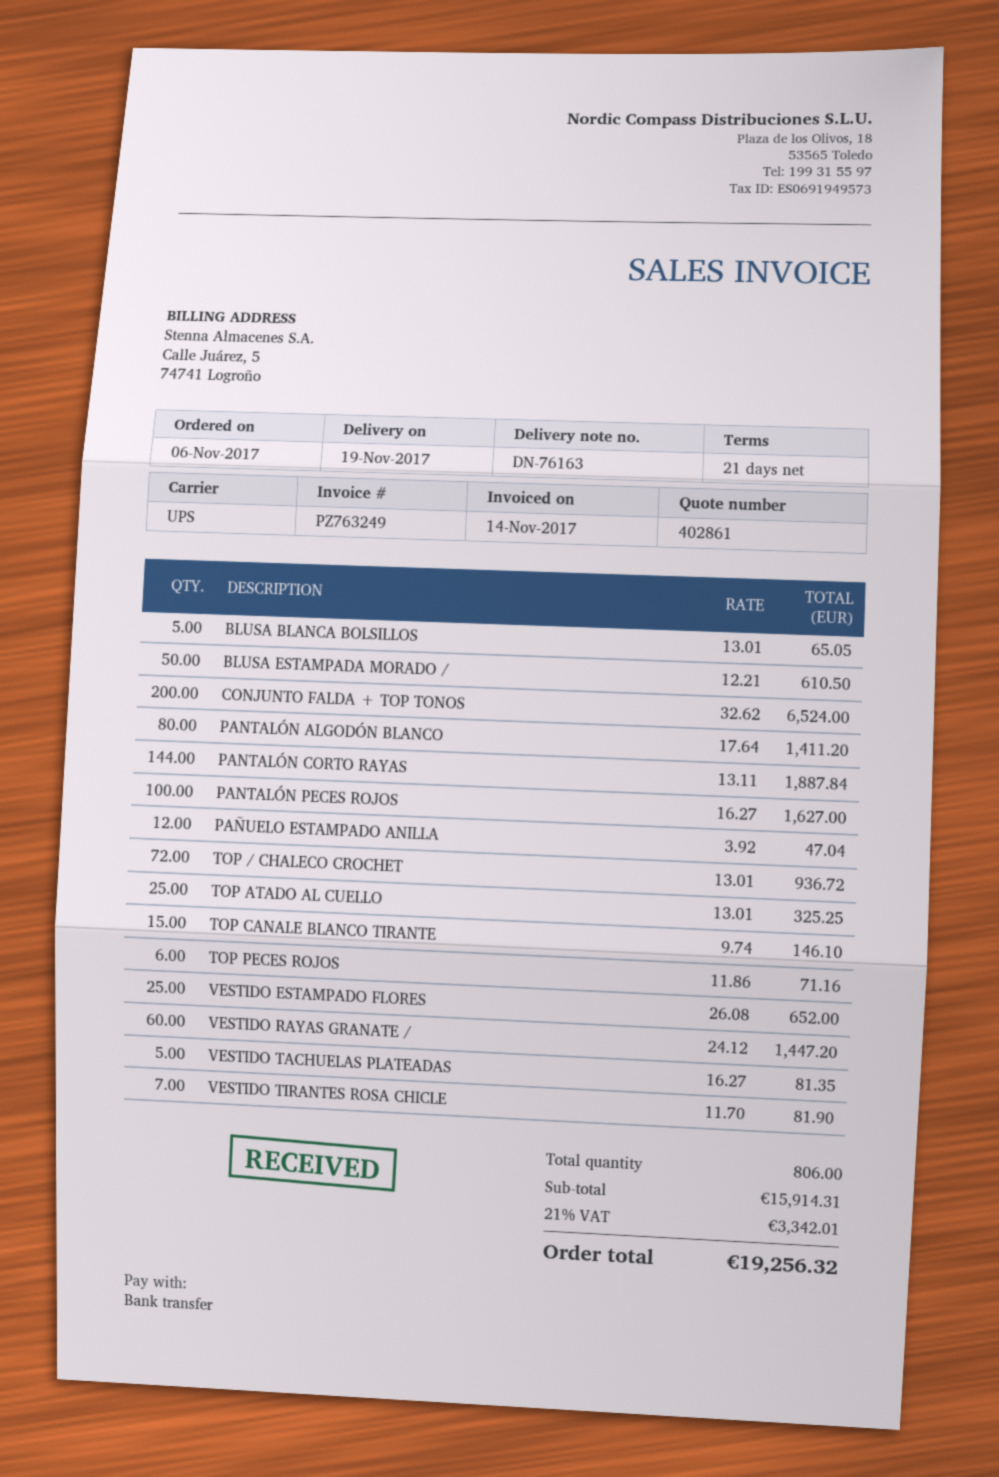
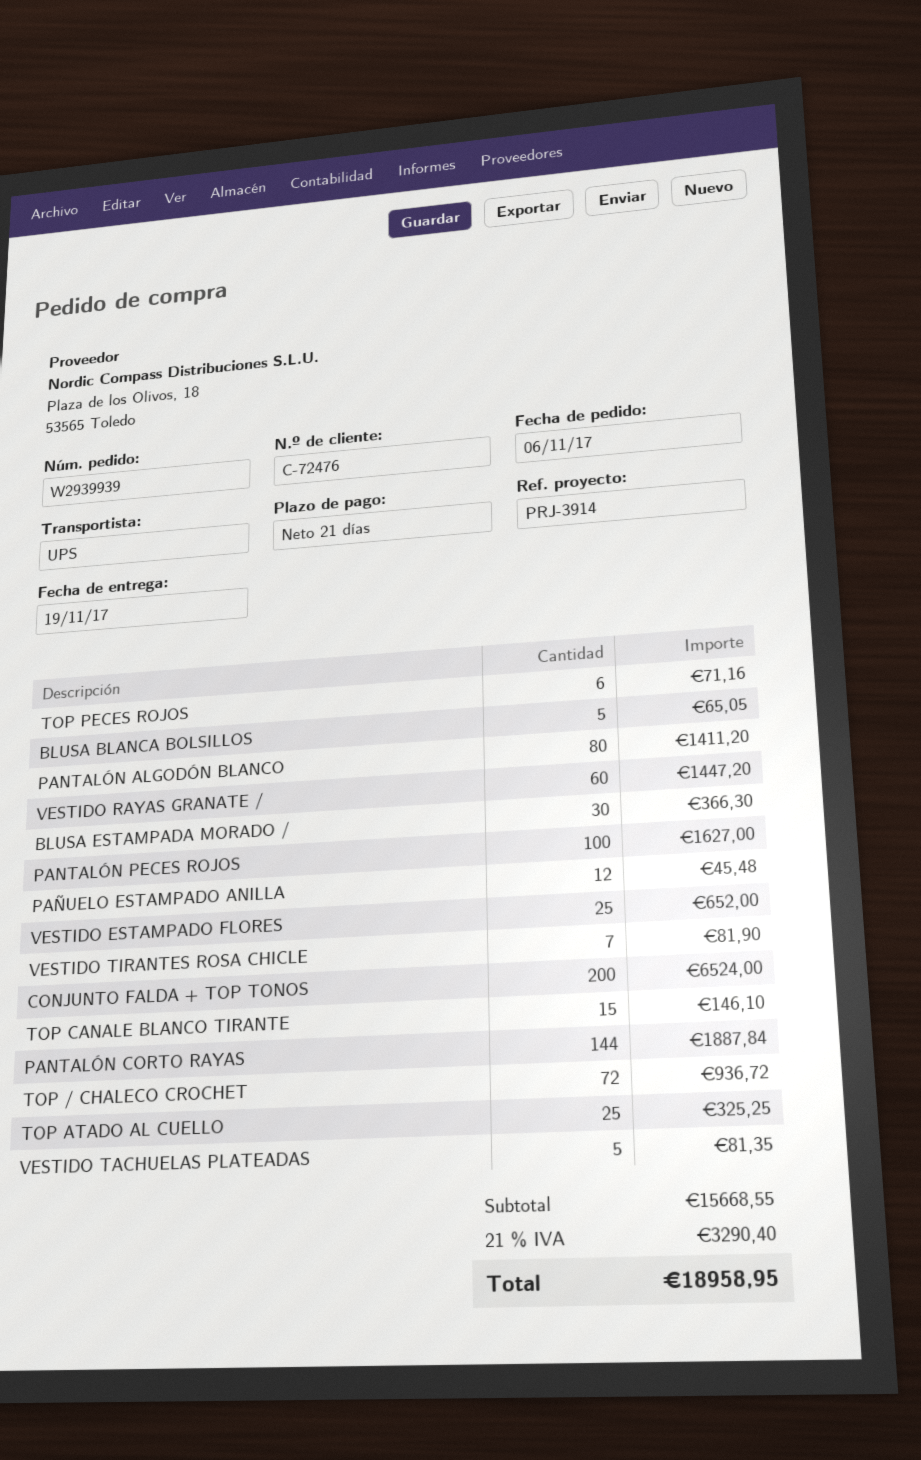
BLUSA ESTAMPADA MORADO /: 50 for 610.50 -> 30 for 366.30
PAÑUELO ESTAMPADO ANILLA: 12 for 47.04 -> 12 for 45.48
subtotal: 15914.31 -> 15668.55
tax: 21% = 3342.01 -> 21% = 3290.40
total: 19256.32 -> 18958.95

